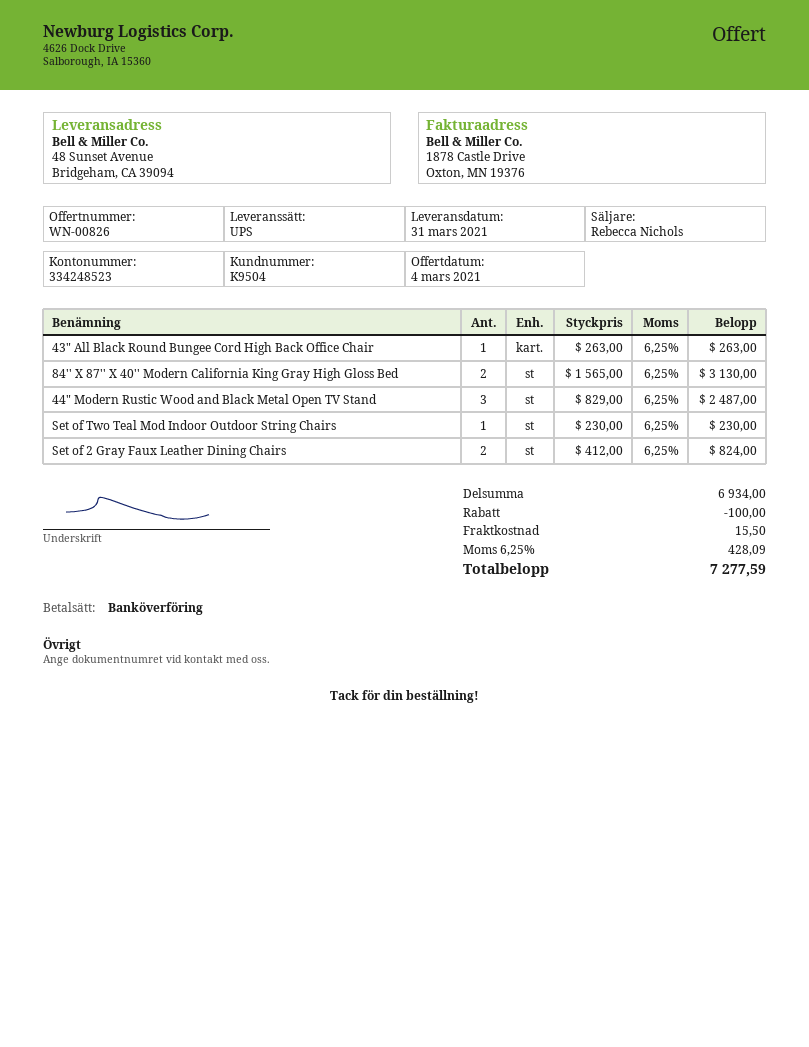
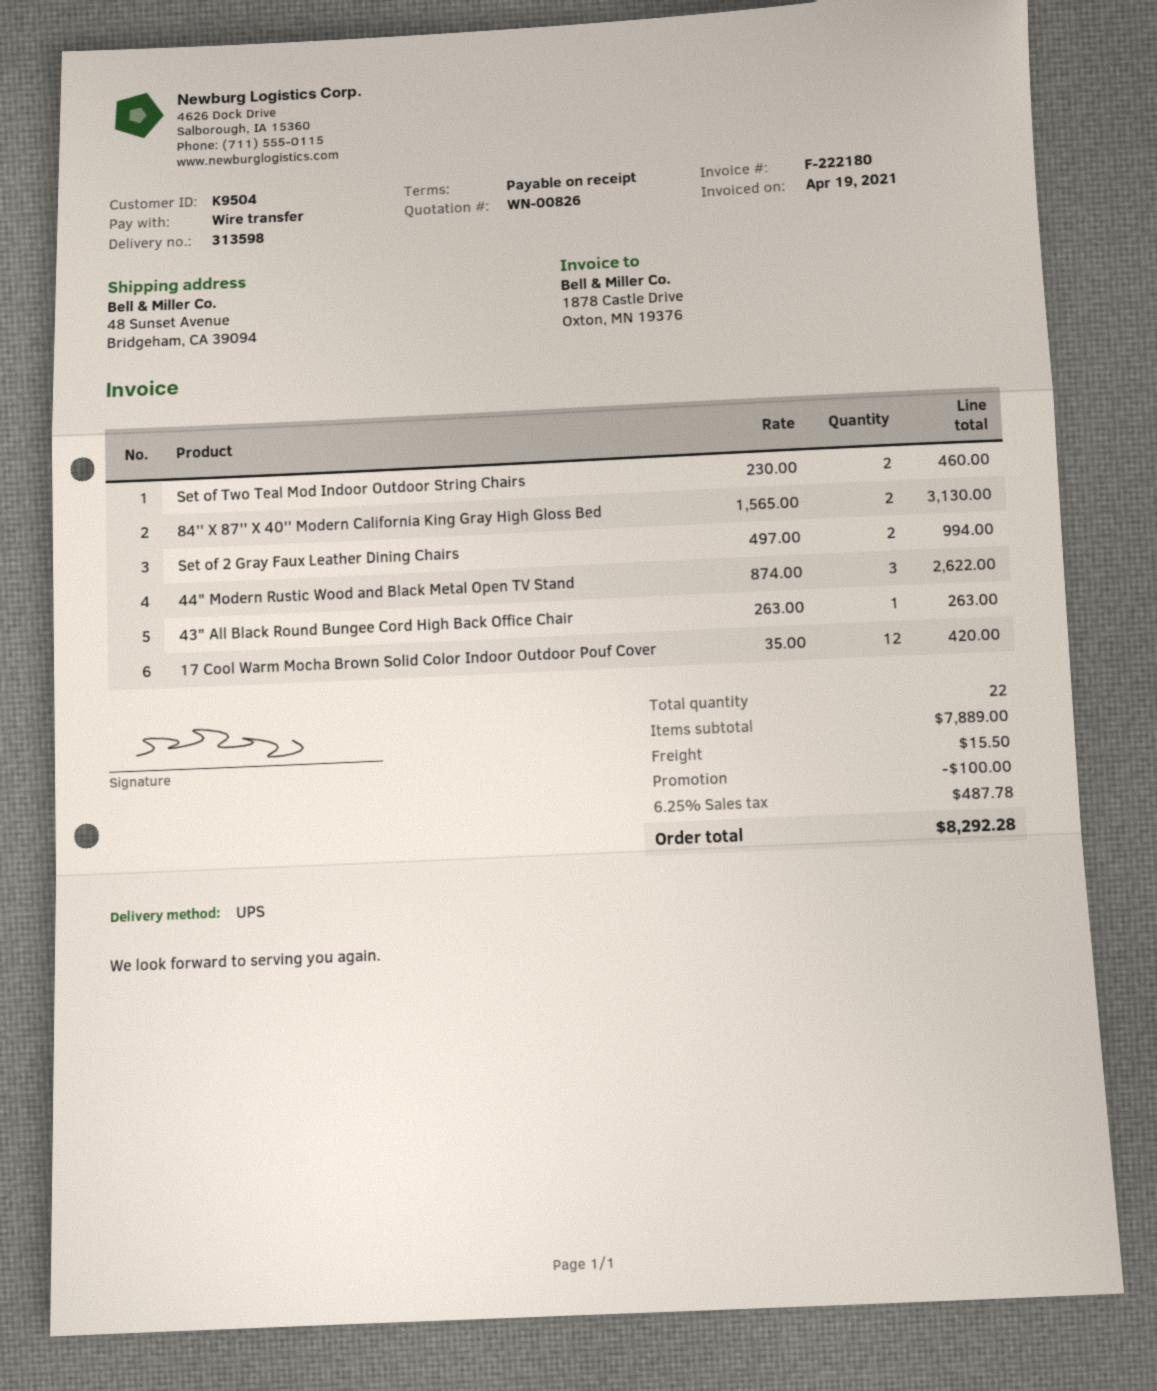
44" Modern Rustic Wood and Black Metal Open TV Stand: 3 x 829.00 = 2487.00 -> 3 x 874.00 = 2622.00
Set of Two Teal Mod Indoor Outdoor String Chairs: 1 x 230.00 = 230.00 -> 2 x 230.00 = 460.00
Set of 2 Gray Faux Leather Dining Chairs: 2 x 412.00 = 824.00 -> 2 x 497.00 = 994.00
17 Cool Warm Mocha Brown Solid Color Indoor Outdoor Pouf Cover: none -> 12 x 35.00 = 420.00
subtotal: 6934.00 -> 7889.00
tax: 6.25% = 428.09 -> 6.25% = 487.78
total: 7277.59 -> 8292.28

